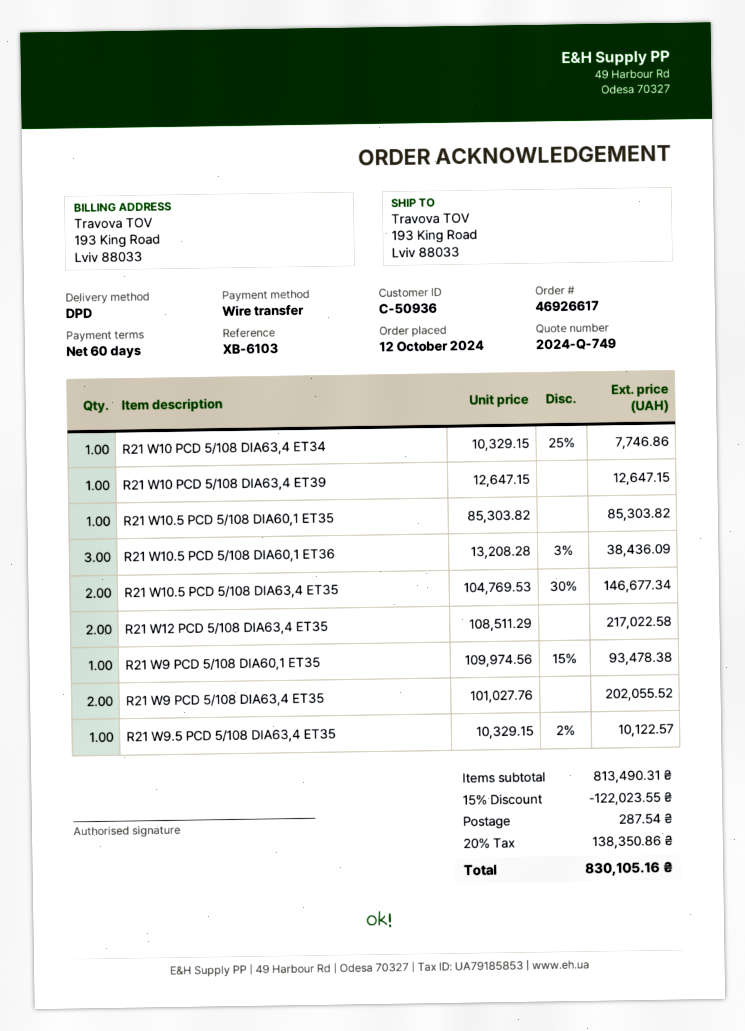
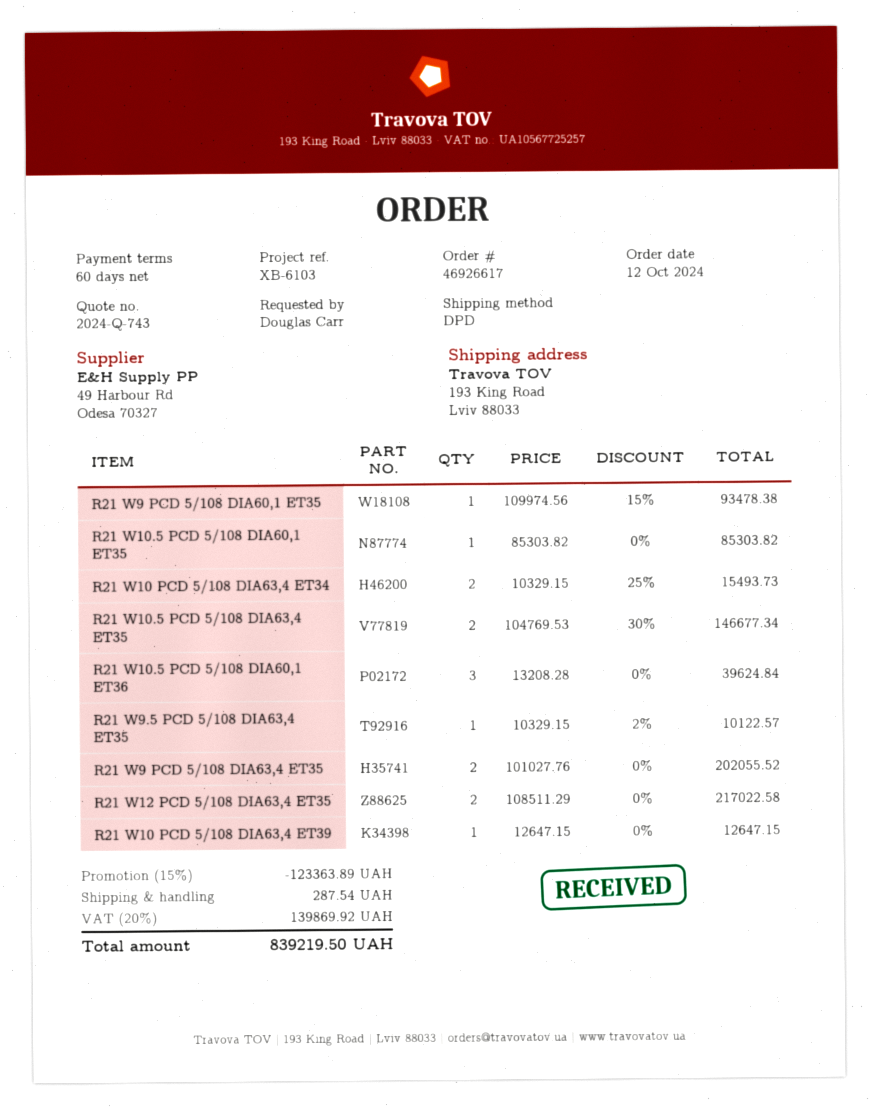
quote number: 2024-Q-749 -> 2024-Q-743
R21 W10 PCD 5/108 DIA63,4 ET34: 1 x 10329.15 - 25% = 7746.86 -> 2 x 10329.15 - 25% = 15493.73
R21 W10.5 PCD 5/108 DIA60,1 ET36: 3 x 13208.28 - 3% = 38436.09 -> 3 x 13208.28 = 39624.84
discount: 15% = 122023.55 -> 15% = 123363.89
tax: 20% = 138350.86 -> 20% = 139869.92
total: 830105.16 -> 839219.50

